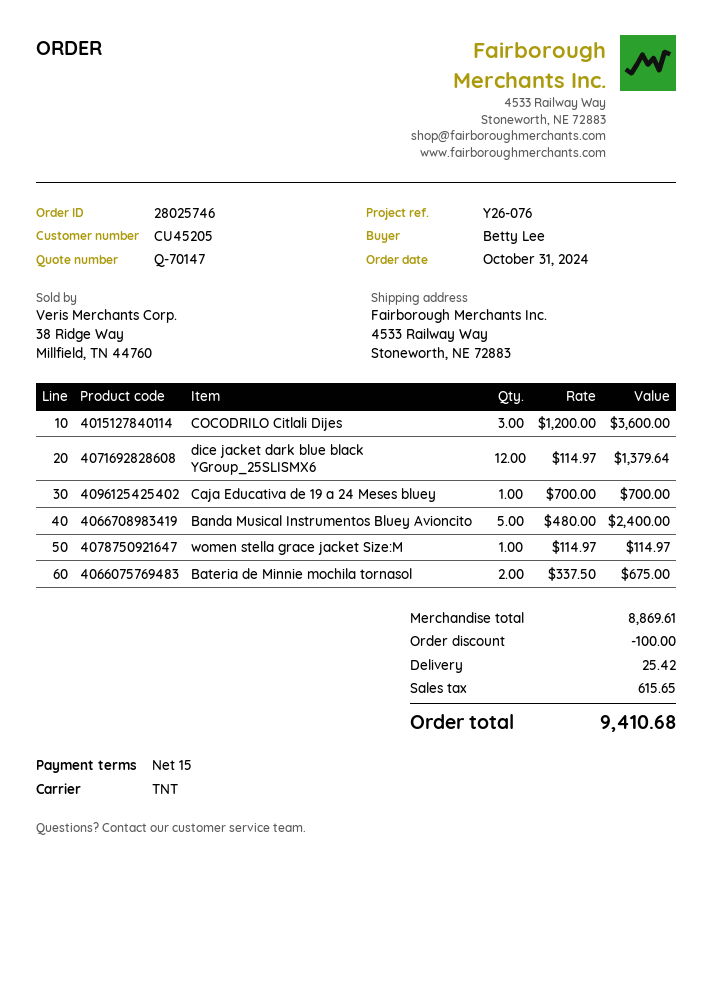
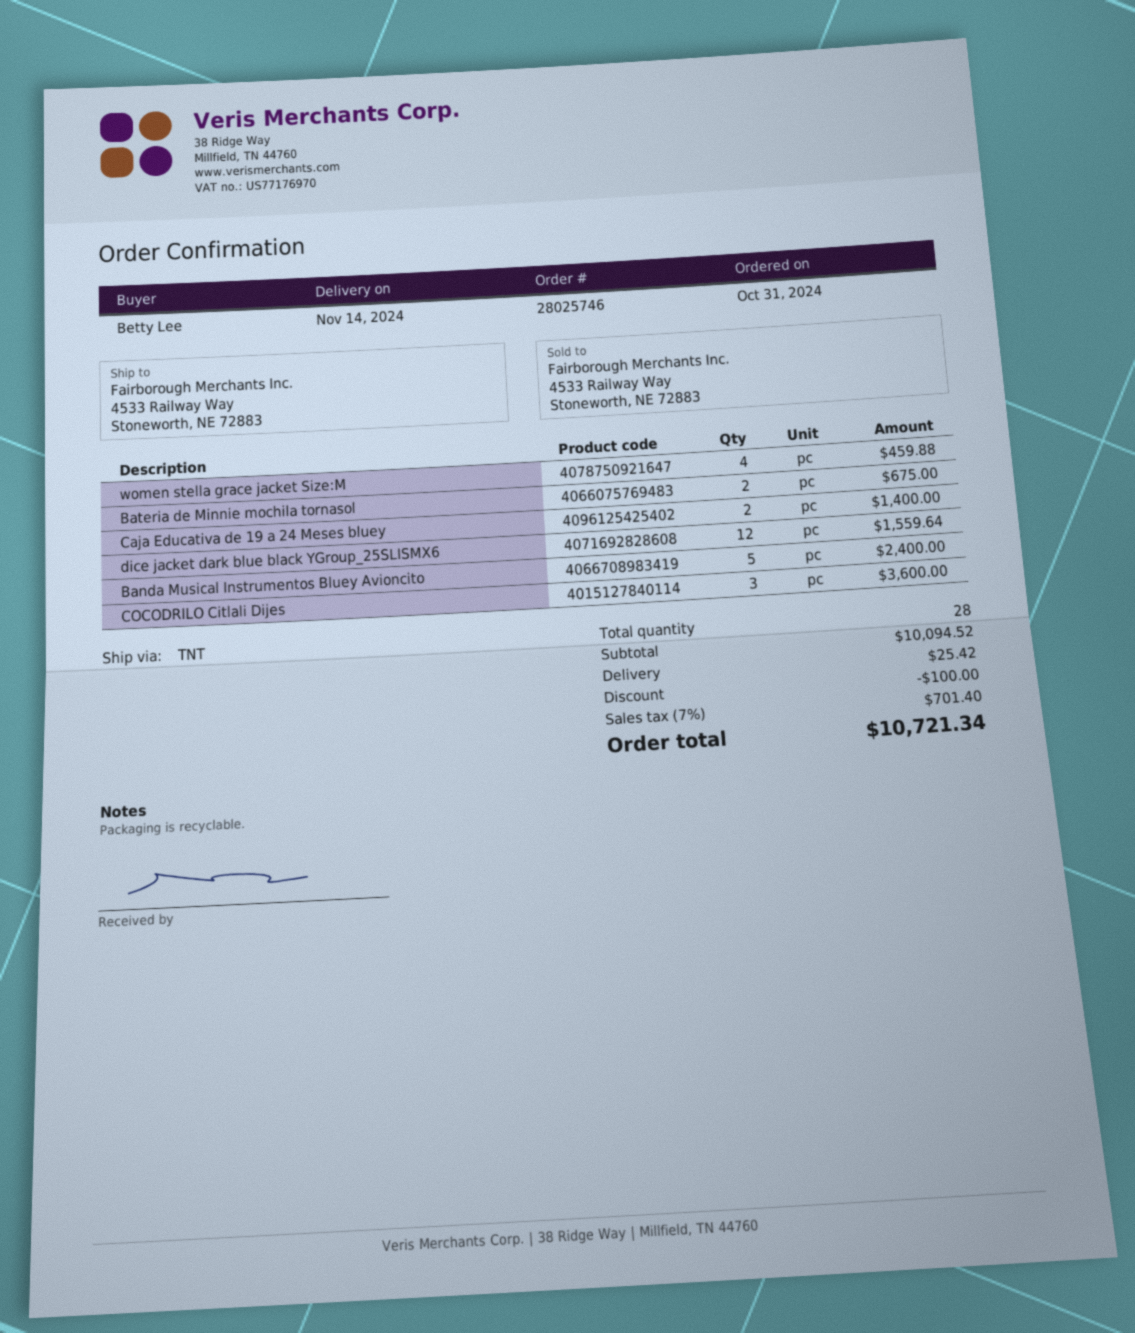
dice jacket dark blue black YGroup_25SLISMX6: 12 for 1379.64 -> 12 for 1559.64
Caja Educativa de 19 a 24 Meses bluey: 1 for 700.00 -> 2 for 1400.00
women stella grace jacket Size:M: 1 for 114.97 -> 4 for 459.88
subtotal: 8869.61 -> 10094.52
tax: 615.65 -> 701.40
total: 9410.68 -> 10721.34

